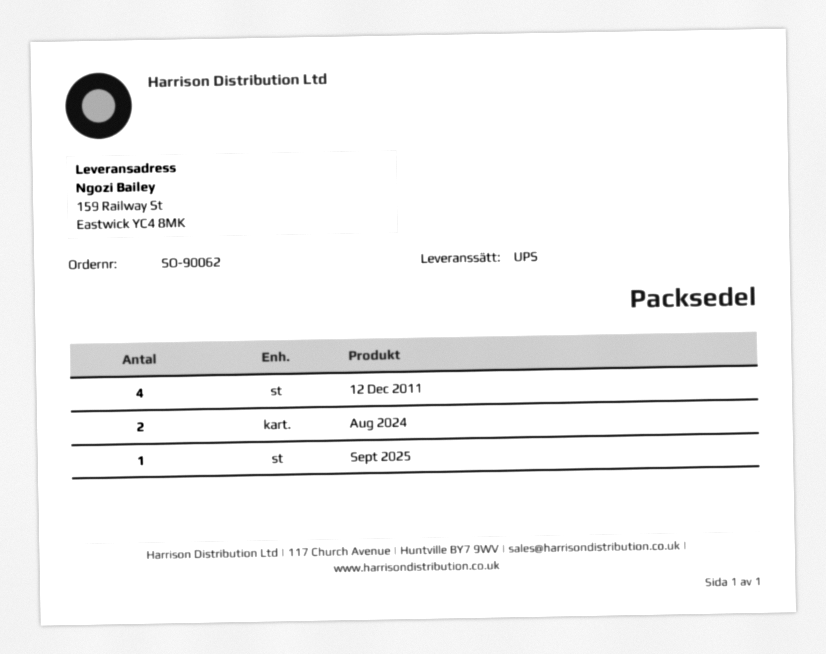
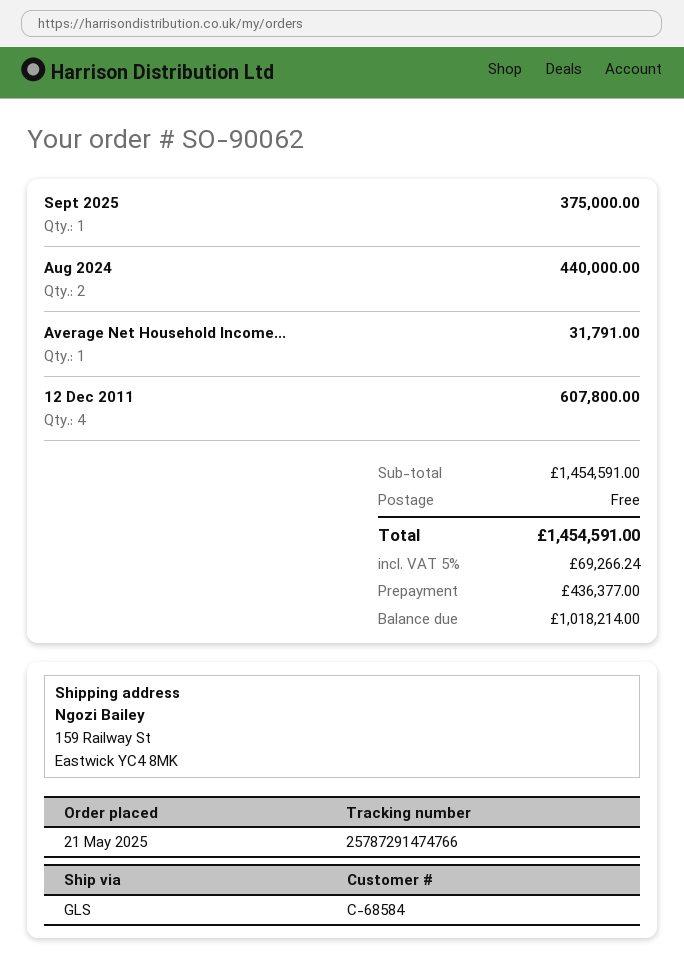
shipping method: UPS -> GLS
Average Net Household Income...: none -> 1

